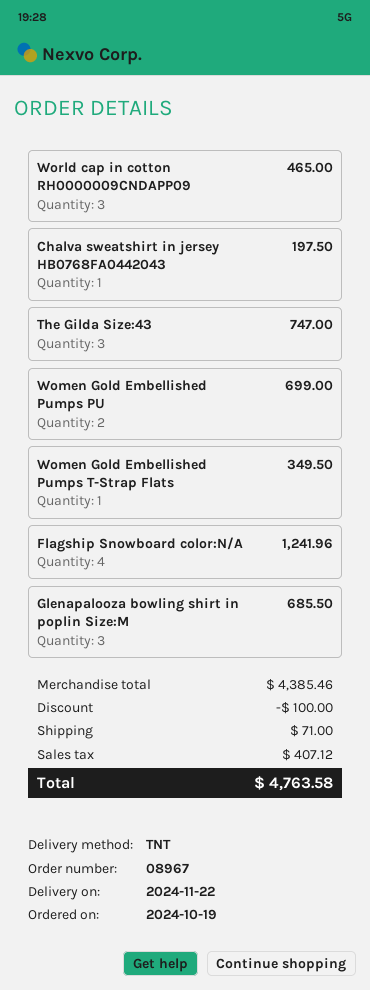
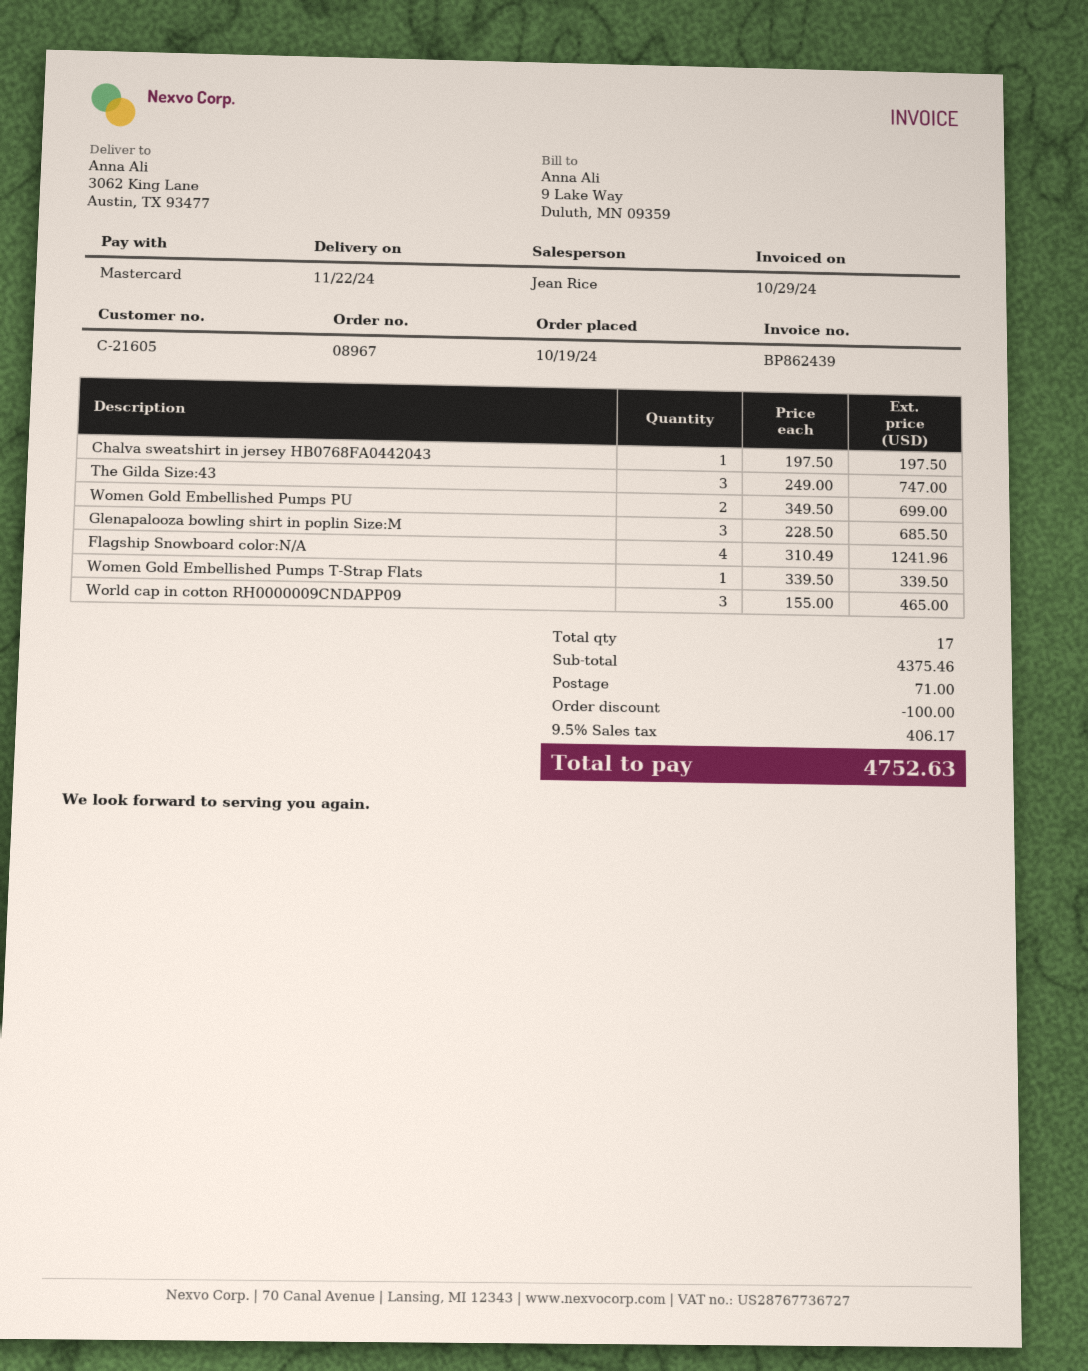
Women Gold Embellished Pumps T-Strap Flats: 1 for 349.50 -> 1 for 339.50
subtotal: 4385.46 -> 4375.46
tax: 407.12 -> 406.17
total: 4763.58 -> 4752.63

